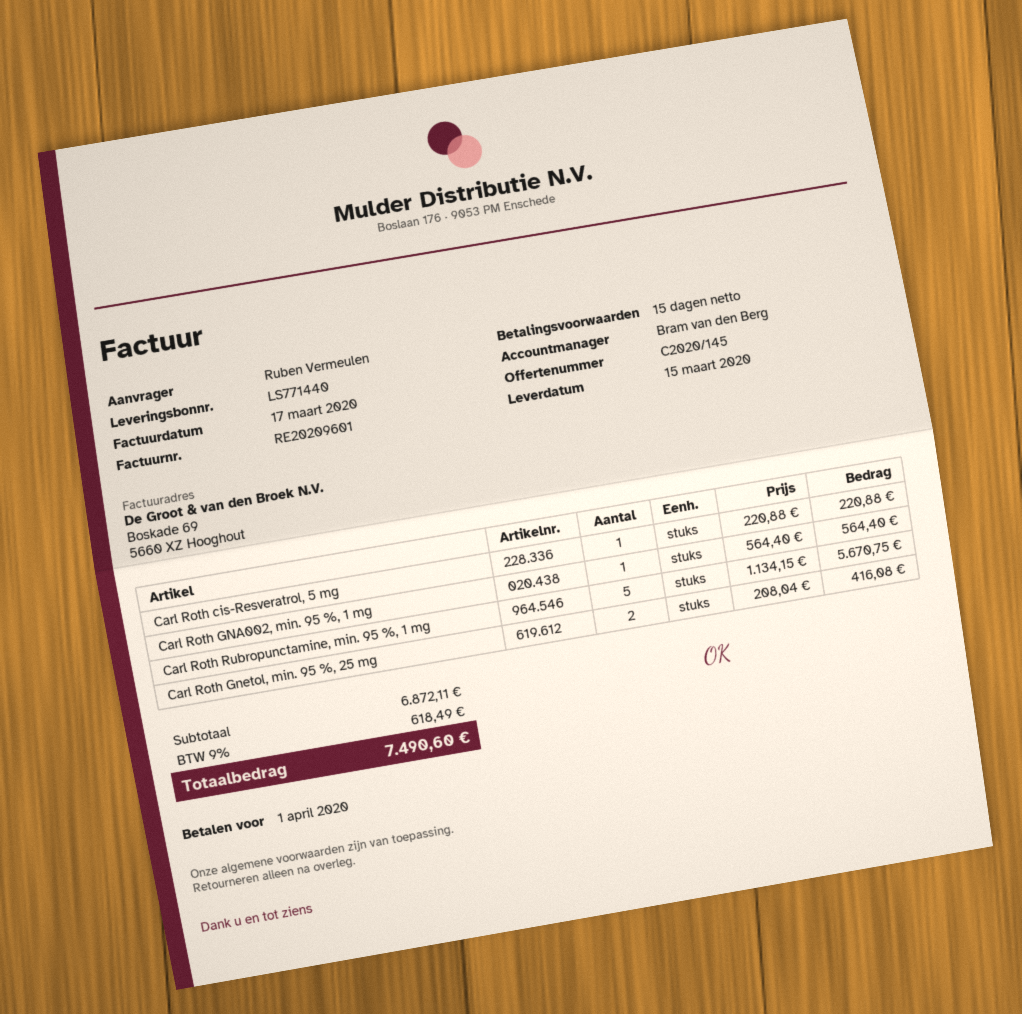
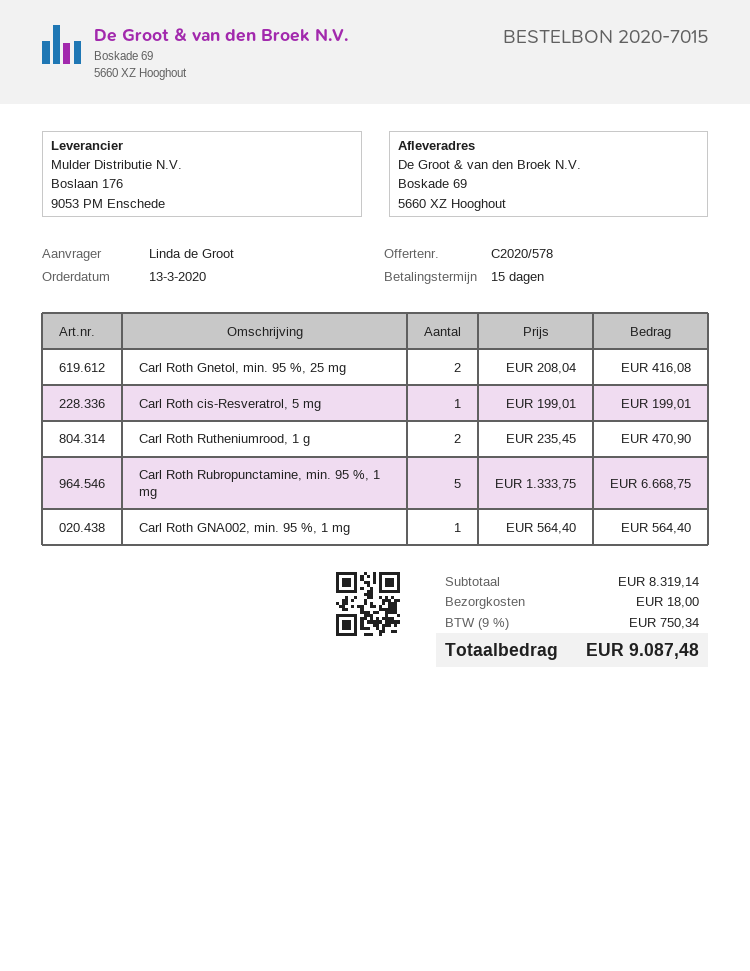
quote number: C2020/145 -> C2020/578
ordered by: Ruben Vermeulen -> Linda de Groot
Carl Roth cis-Resveratrol, 5 mg: 1 x 220.88 = 220.88 -> 1 x 199.01 = 199.01
Carl Roth Rubropunctamine, min. 95 %, 1 mg: 5 x 1134.15 = 5670.75 -> 5 x 1333.75 = 6668.75
Carl Roth Rutheniumrood, 1 g: none -> 2 x 235.45 = 470.90
subtotal: 6872.11 -> 8319.14
shipping: none -> 18.00
tax: 9% = 618.49 -> 9% = 750.34
total: 7490.60 -> 9087.48

